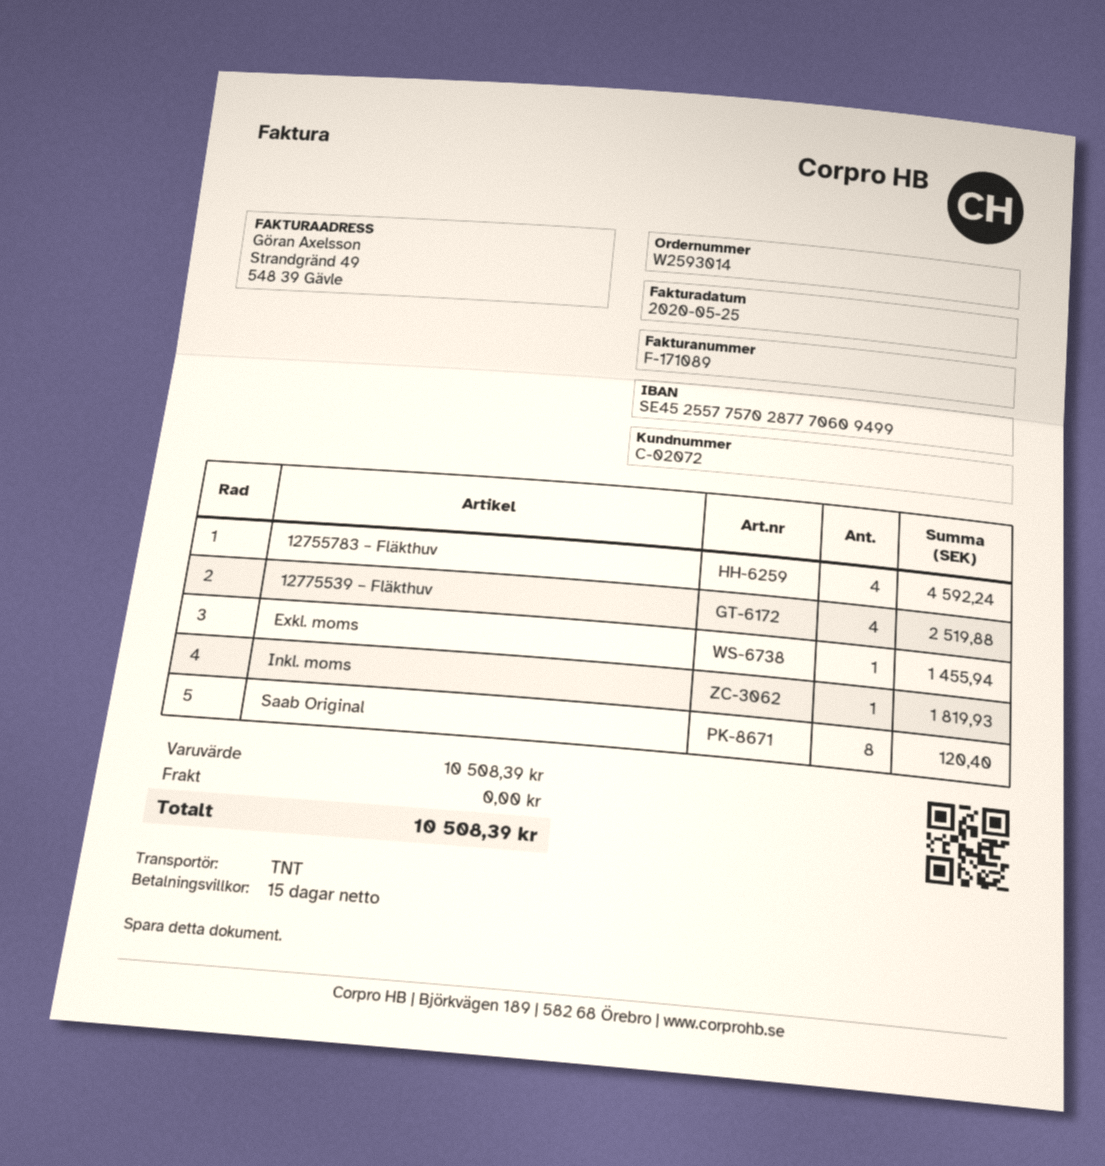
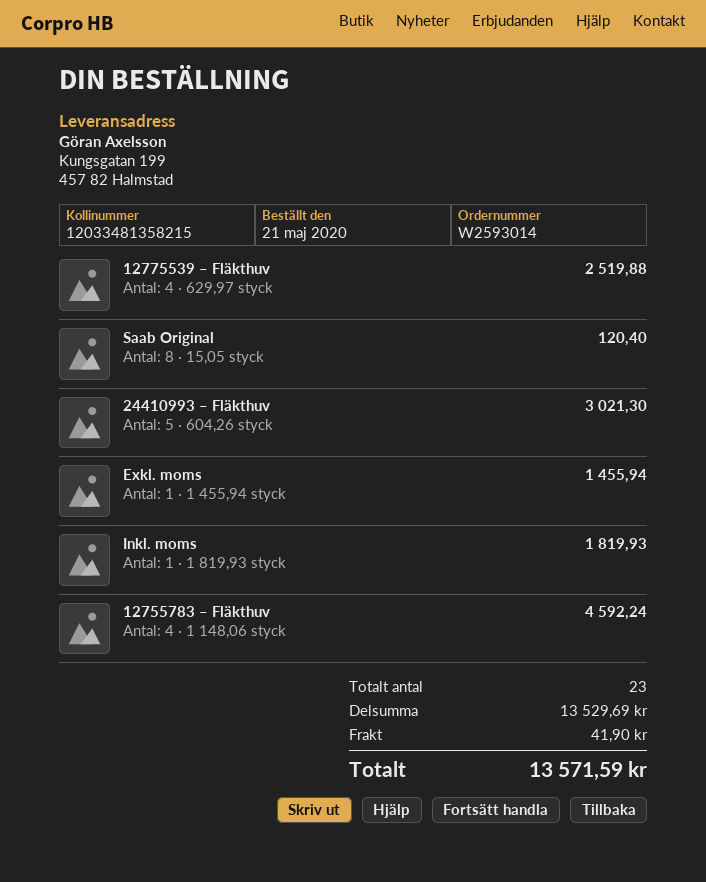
24410993 – Fläkthuv: none -> 5 for 3021.30
subtotal: 10508.39 -> 13529.69
shipping: 0.00 -> 41.90
total: 10508.39 -> 13571.59

